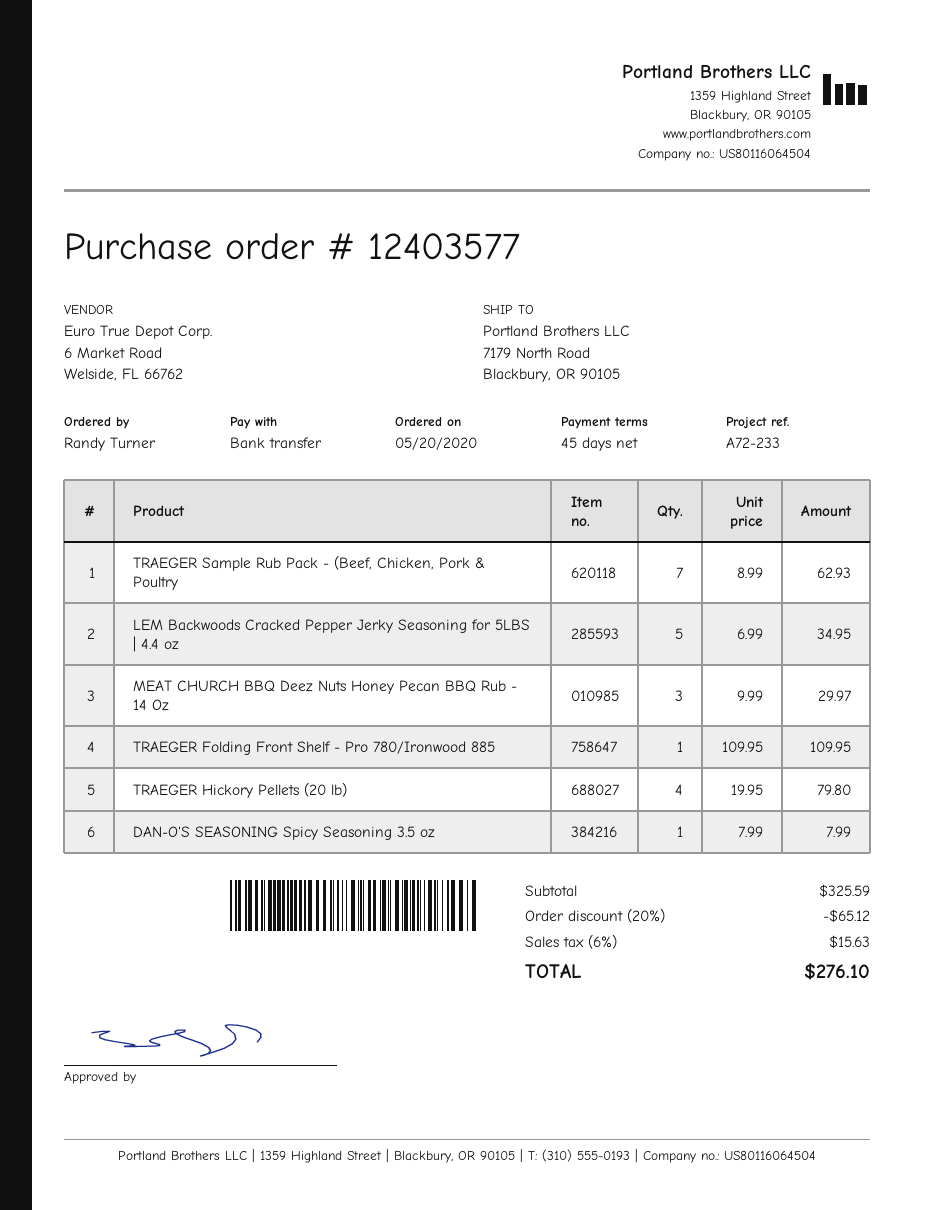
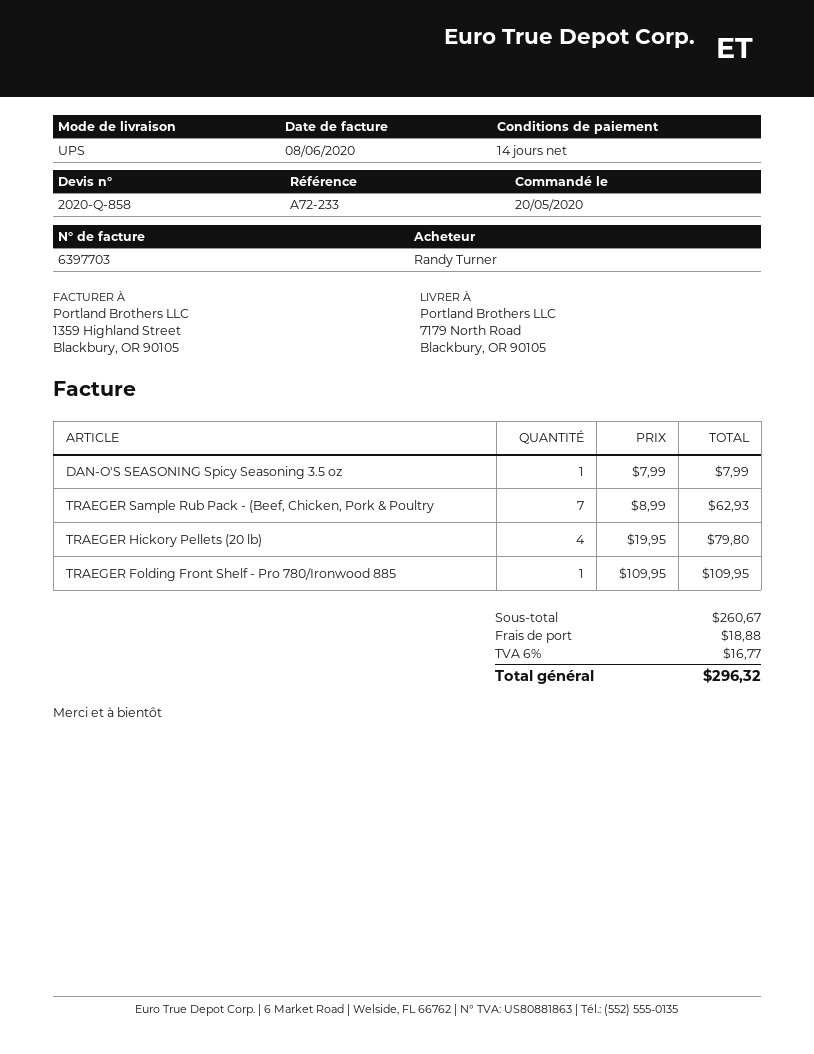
payment terms: 45 days -> 14 days
LEM Backwoods Cracked Pepper Jerky Seasoning for 5LBS | 4.4 oz: 5 x 6.99 = 34.95 -> none
MEAT CHURCH BBQ Deez Nuts Honey Pecan BBQ Rub - 14 Oz: 3 x 9.99 = 29.97 -> none
subtotal: 325.59 -> 260.67
discount: 20% = 65.12 -> none
shipping: none -> 18.88
tax: 6% = 15.63 -> 6% = 16.77
total: 276.10 -> 296.32

